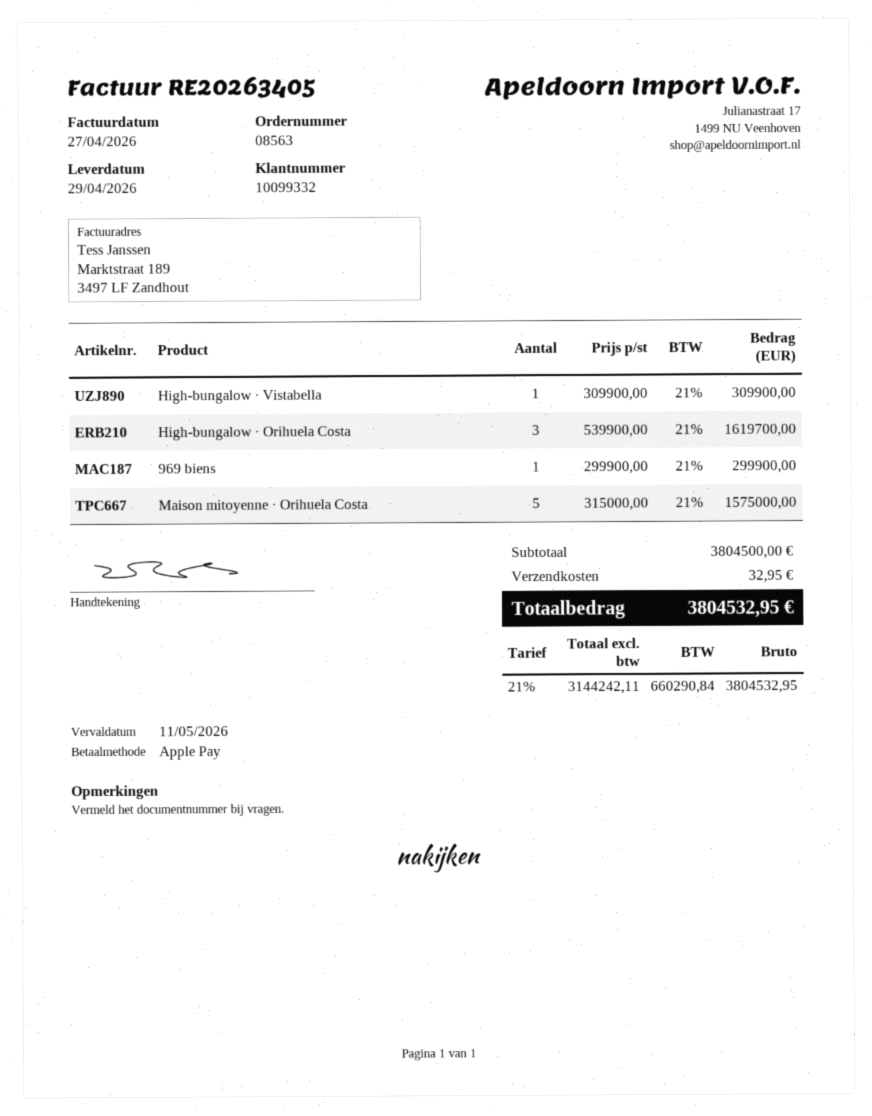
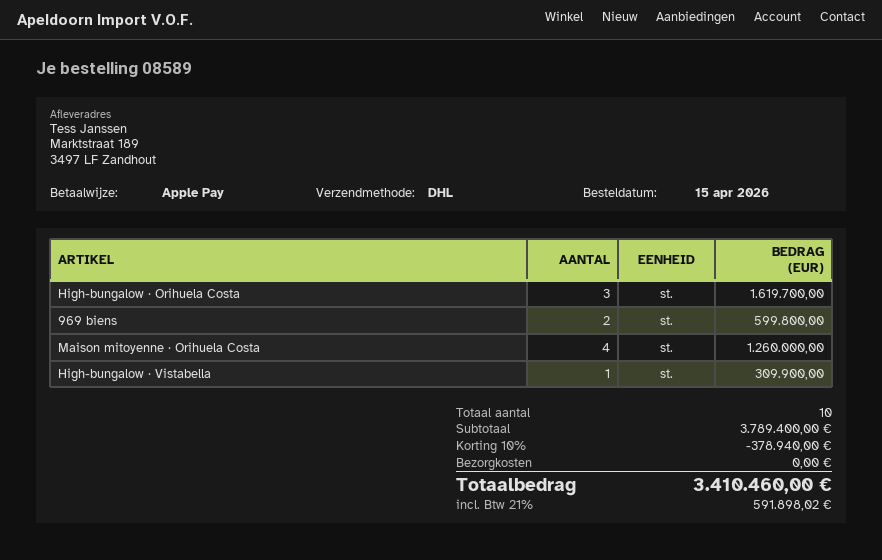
order number: 08563 -> 08589
969 biens: 1 for 299900.00 -> 2 for 599800.00
Maison mitoyenne · Orihuela Costa: 5 for 1575000.00 -> 4 for 1260000.00
subtotal: 3804500.00 -> 3789400.00
discount: none -> 10% = 378940.00
shipping: 32.95 -> 0.00
tax: 21% = 660290.84 -> 21% = 591898.02
total: 3804532.95 -> 3410460.00

